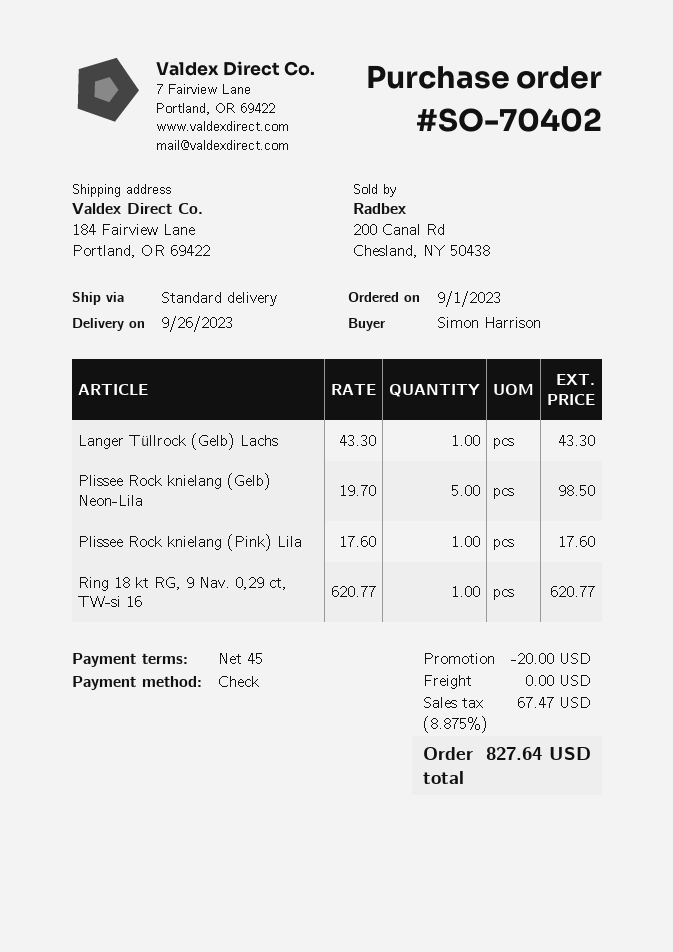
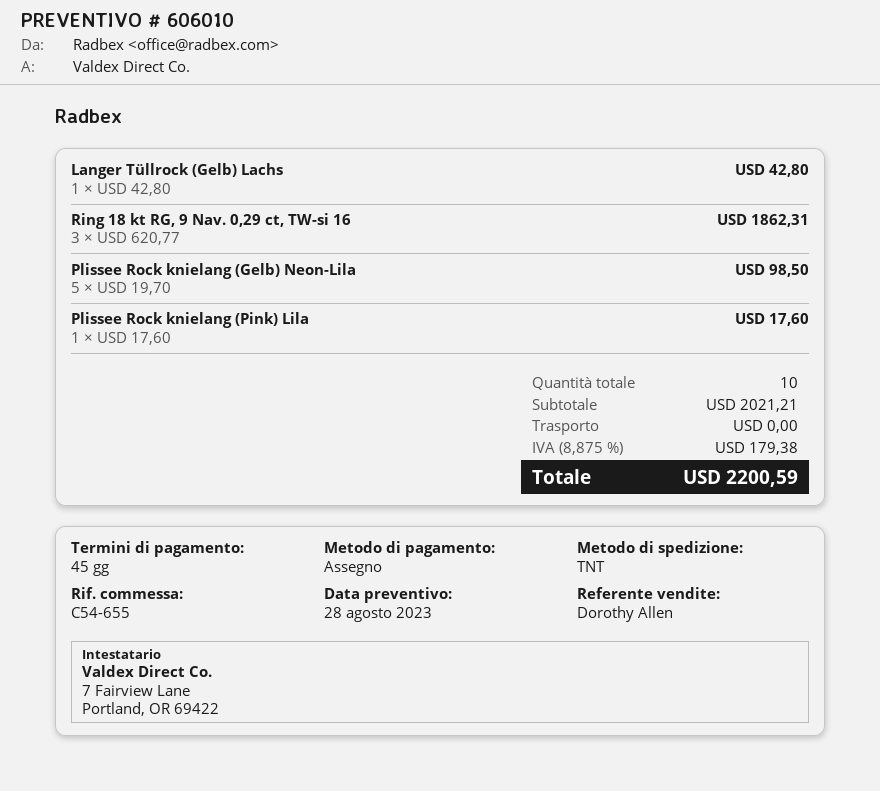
shipping method: standard -> TNT
Langer Tüllrock (Gelb) Lachs: 1 x 43.30 = 43.30 -> 1 x 42.80 = 42.80
Ring 18 kt RG, 9 Nav. 0,29 ct, TW-si 16: 1 x 620.77 = 620.77 -> 3 x 620.77 = 1862.31
discount: 20.00 -> none
tax: 8.875% = 67.47 -> 8.875% = 179.38
total: 827.64 -> 2200.59

